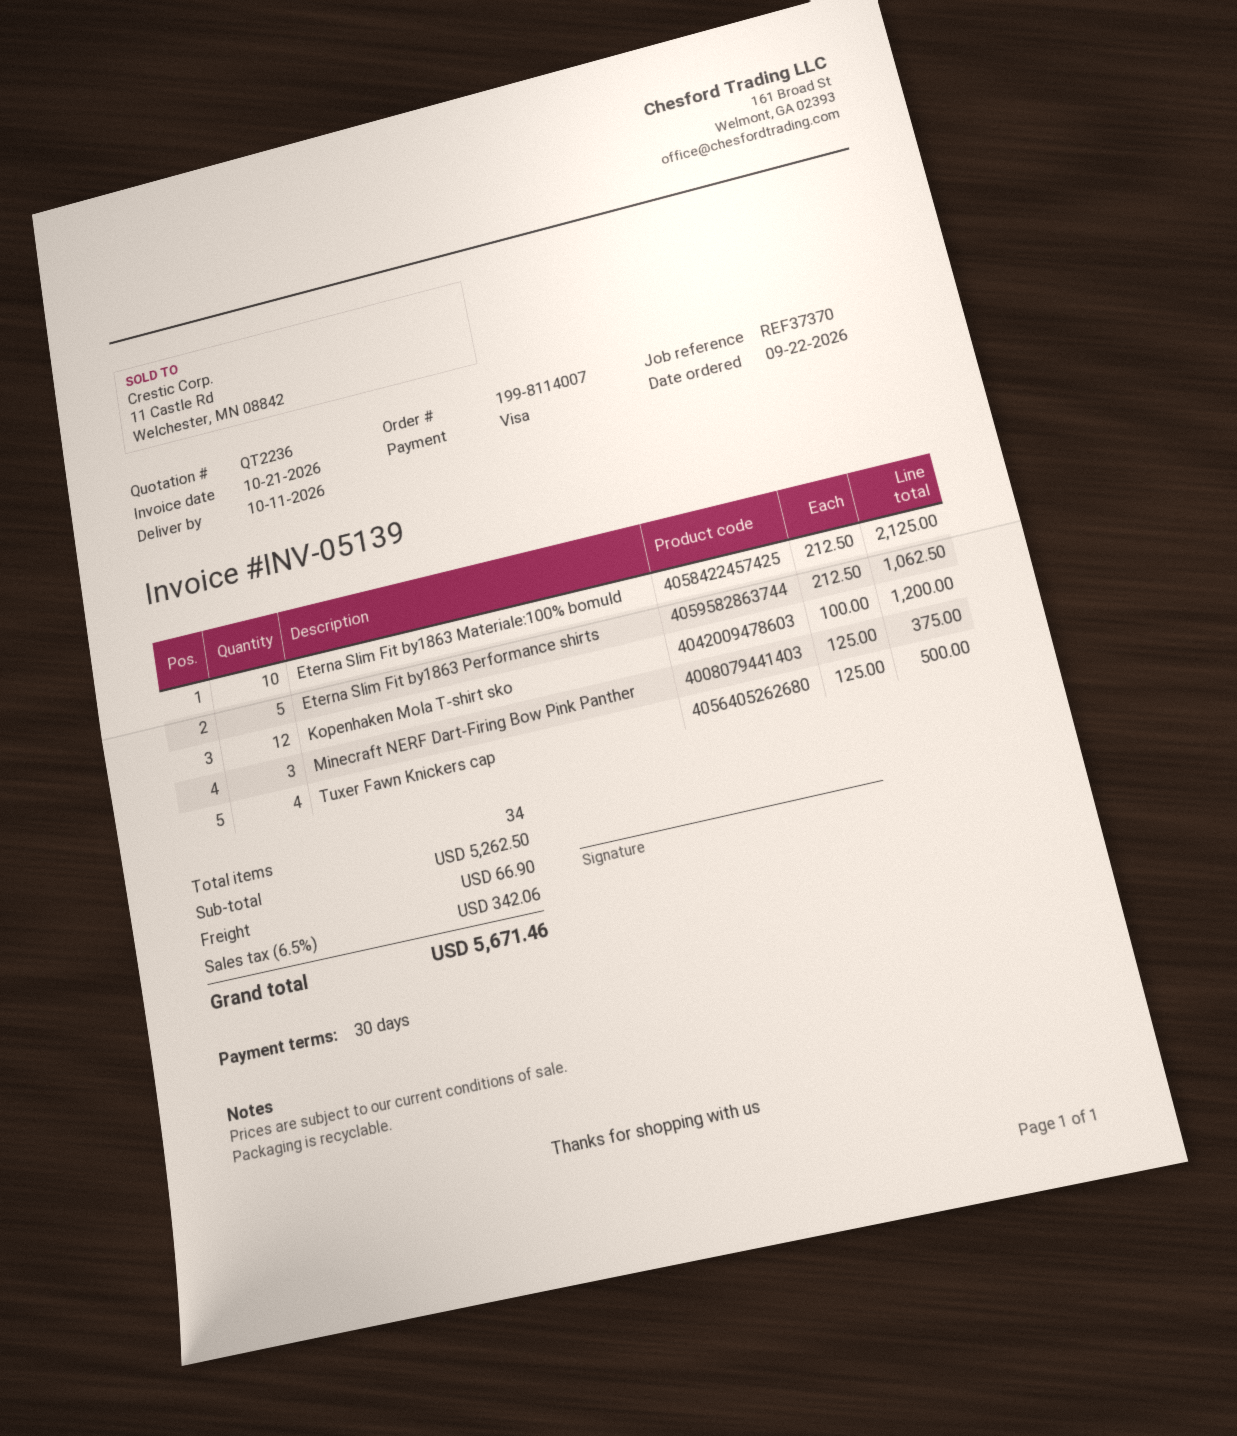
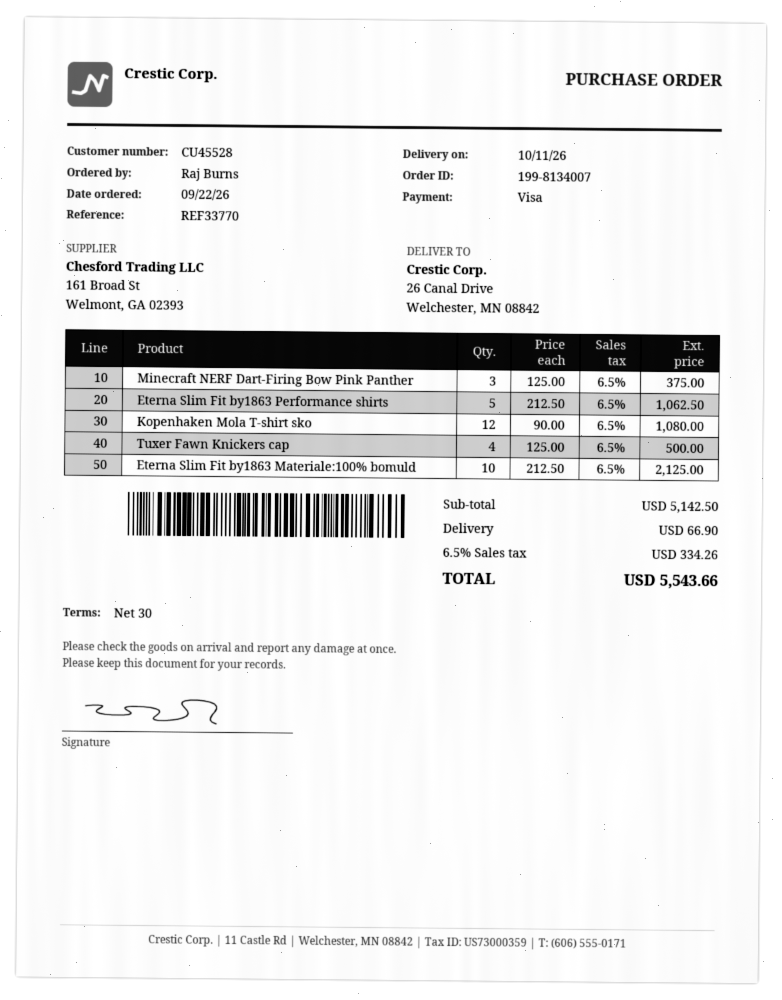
order number: 199-8114007 -> 199-8134007
reference: REF37370 -> REF33770
Kopenhaken Mola T-shirt sko: 12 x 100.00 = 1200.00 -> 12 x 90.00 = 1080.00
subtotal: 5262.50 -> 5142.50
tax: 6.5% = 342.06 -> 6.5% = 334.26
total: 5671.46 -> 5543.66

